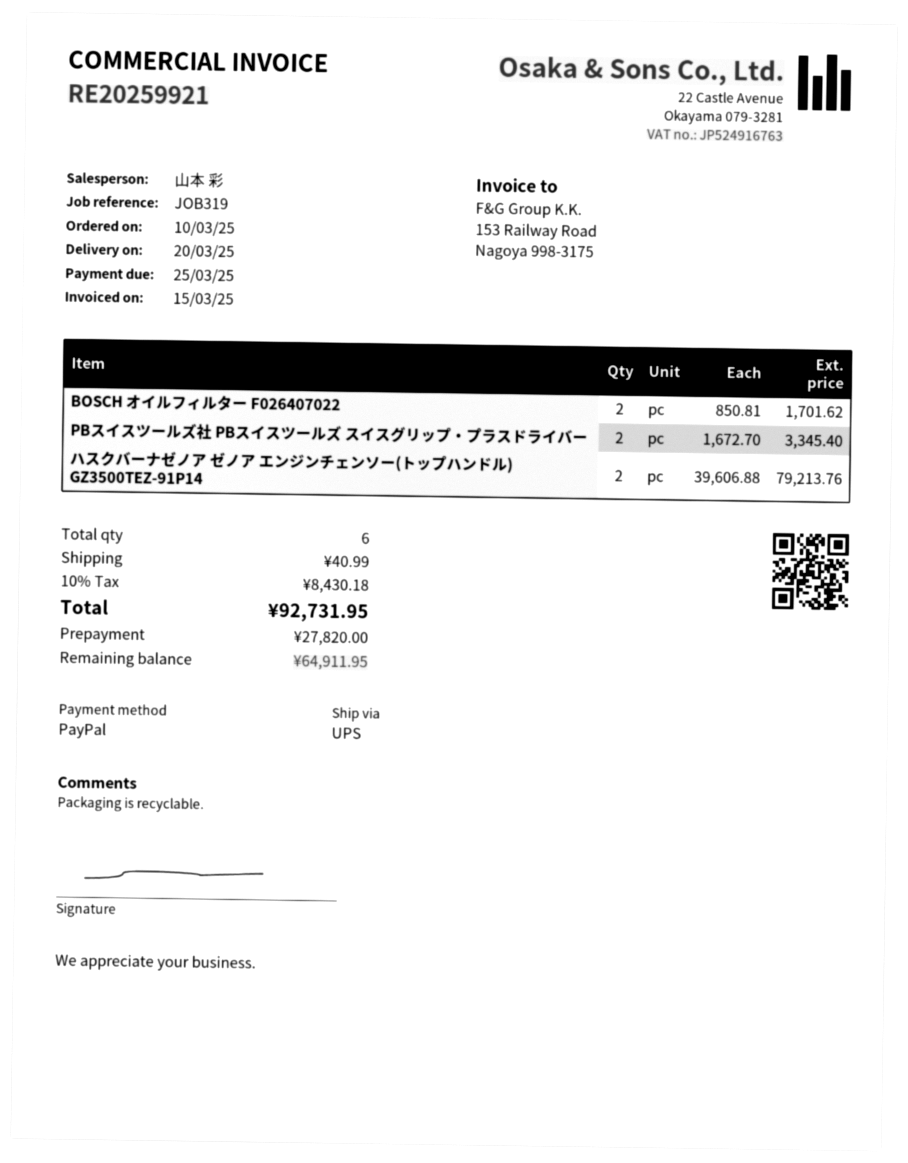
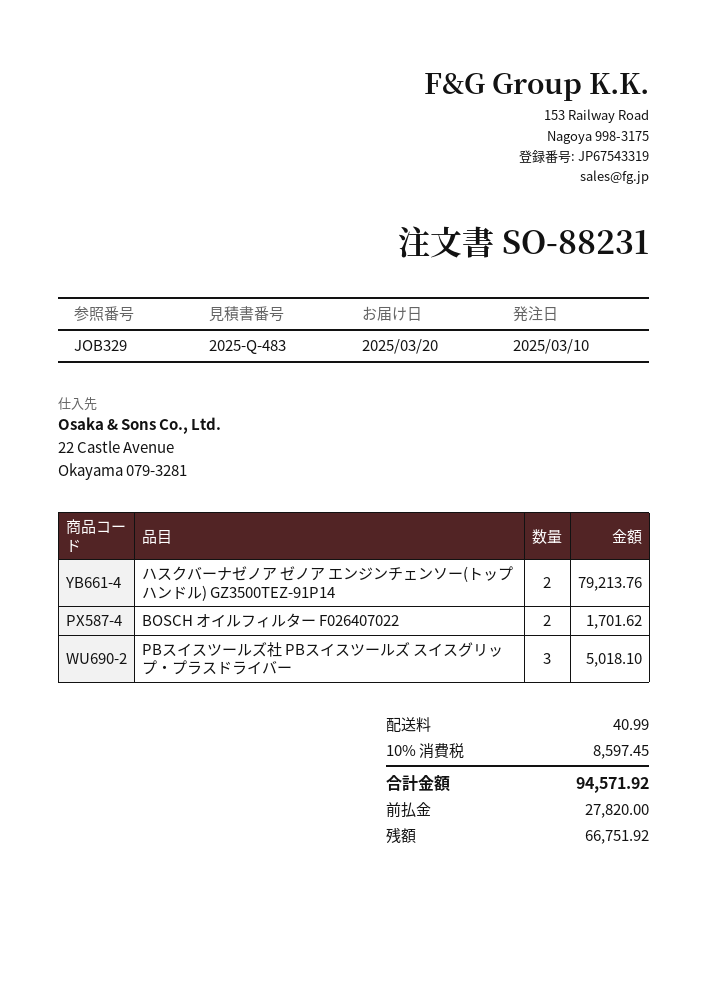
reference: JOB319 -> JOB329
PBスイスツールズ社 PBスイスツールズ スイスグリップ・プラスドライバー: 2 for 3345.40 -> 3 for 5018.10
tax: 10% = 8430.18 -> 10% = 8597.45
total: 92731.95 -> 94571.92
balance: 64911.95 -> 66751.92

